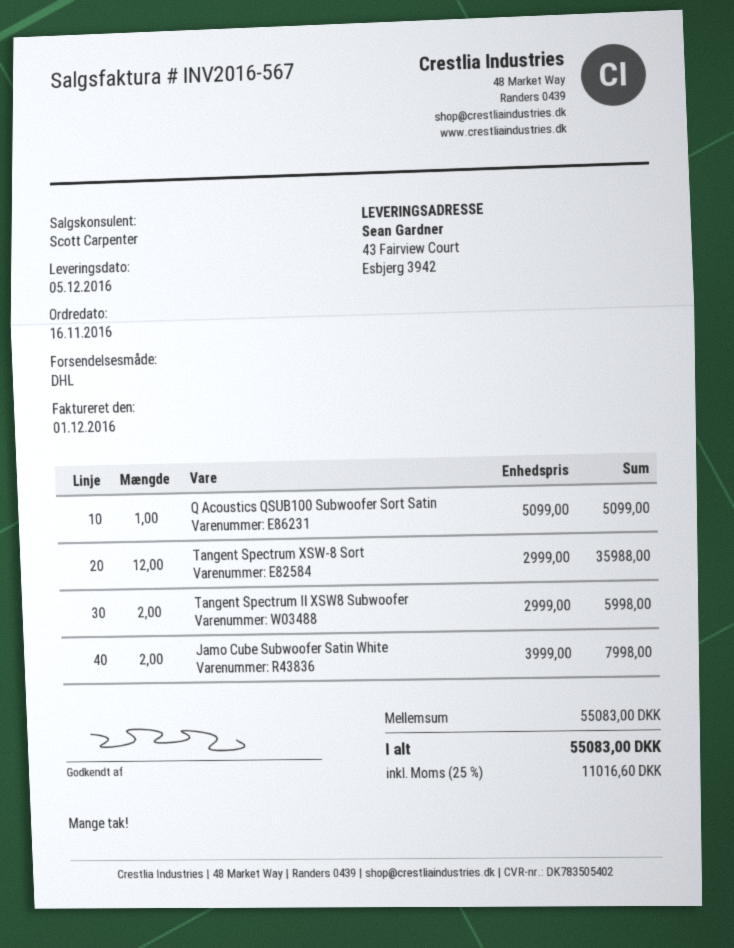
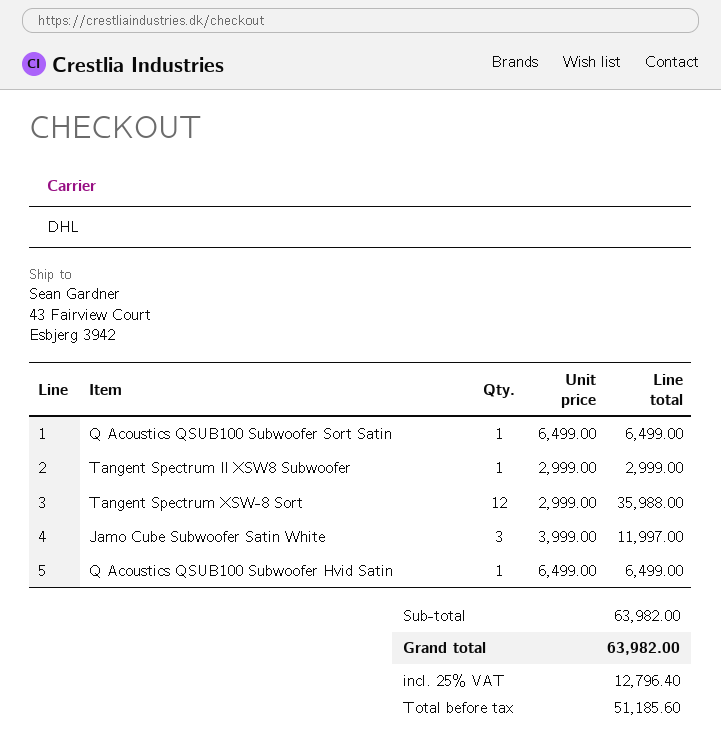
Q Acoustics QSUB100 Subwoofer Sort Satin: 1 x 5099.00 = 5099.00 -> 1 x 6499.00 = 6499.00
Tangent Spectrum II XSW8 Subwoofer: 2 x 2999.00 = 5998.00 -> 1 x 2999.00 = 2999.00
Jamo Cube Subwoofer Satin White: 2 x 3999.00 = 7998.00 -> 3 x 3999.00 = 11997.00
Q Acoustics QSUB100 Subwoofer Hvid Satin: none -> 1 x 6499.00 = 6499.00
subtotal: 55083.00 -> 63982.00
tax: 25% = 11016.60 -> 25% = 12796.40
total: 55083.00 -> 63982.00

